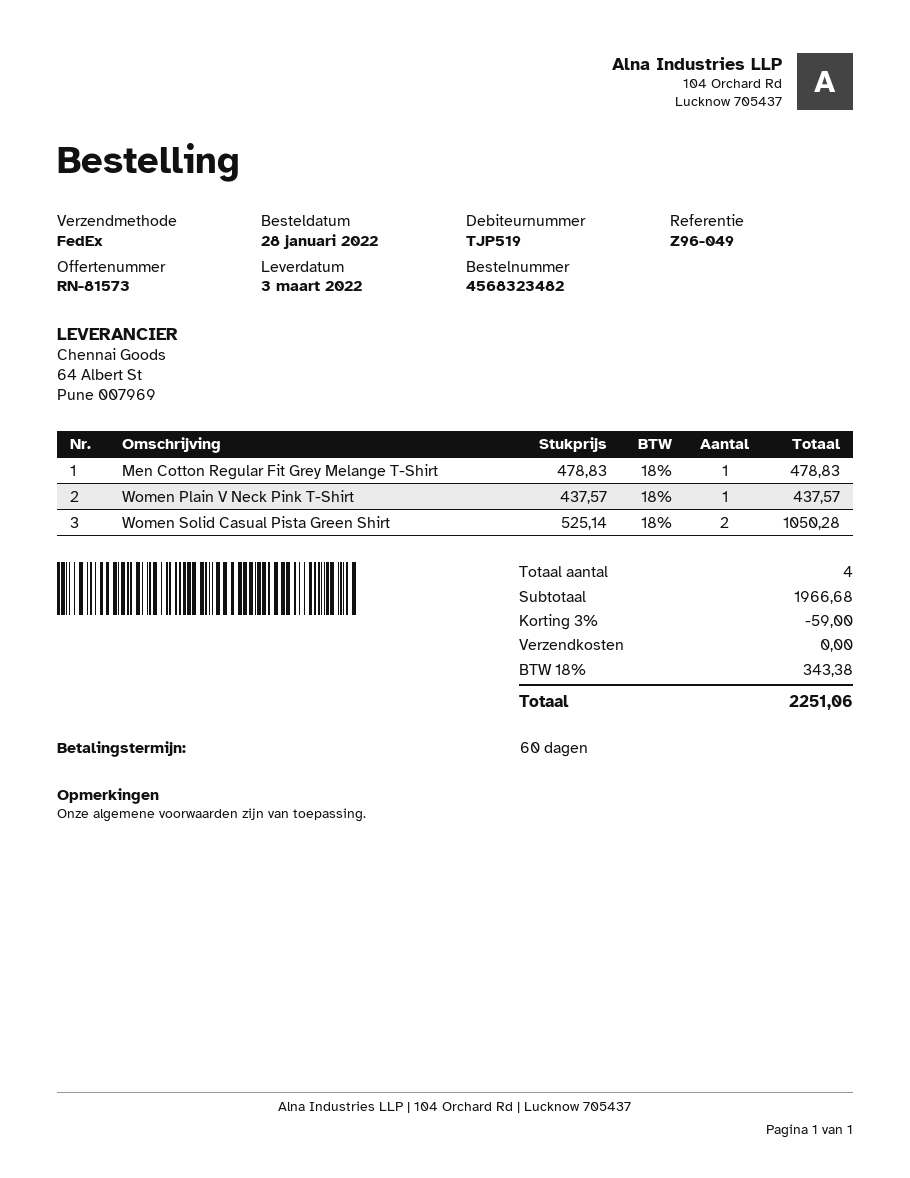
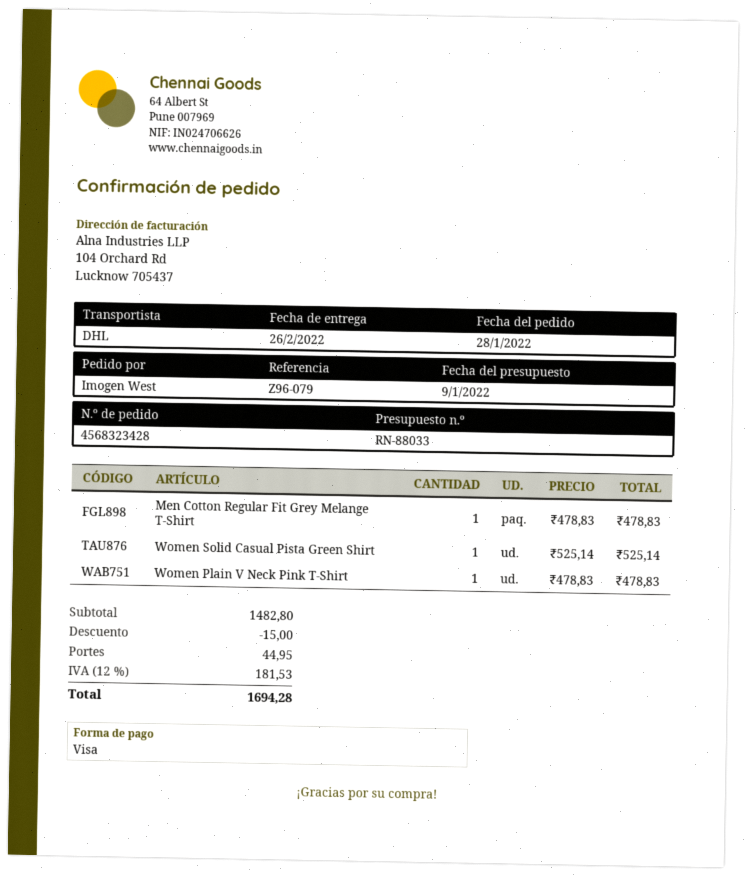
quote number: RN-81573 -> RN-88033
order number: 4568323482 -> 4568323428
delivery date: 2022-03-03 -> 2022-02-26
reference: Z96-049 -> Z96-079
shipping method: FedEx -> DHL
Women Plain V Neck Pink T-Shirt: 1 x 437.57 = 437.57 -> 1 x 478.83 = 478.83
Women Solid Casual Pista Green Shirt: 2 x 525.14 = 1050.28 -> 1 x 525.14 = 525.14
subtotal: 1966.68 -> 1482.80
discount: 59.00 -> 15.00
shipping: 0.00 -> 44.95
tax: 18% = 343.38 -> 12% = 181.53
total: 2251.06 -> 1694.28

